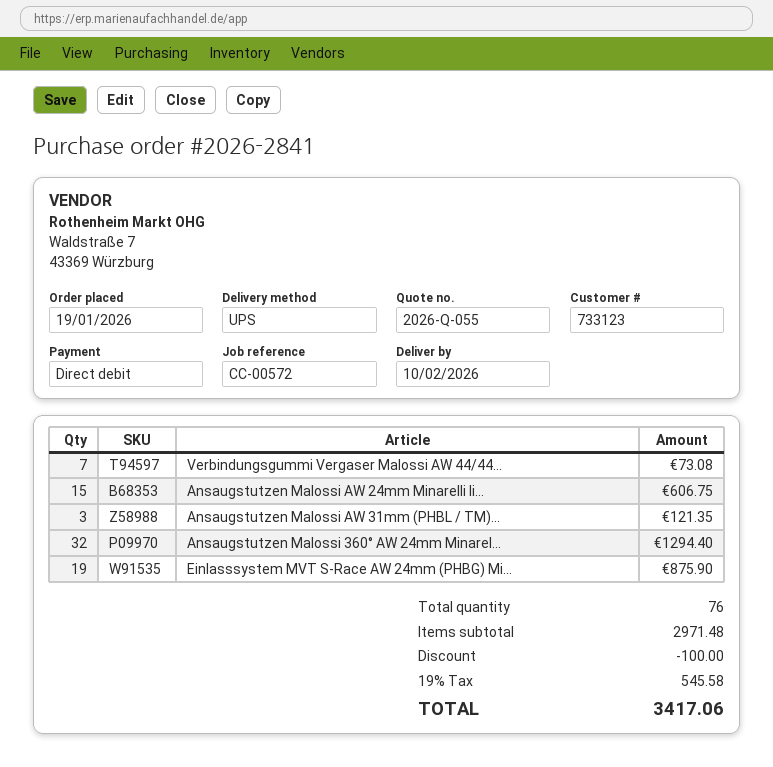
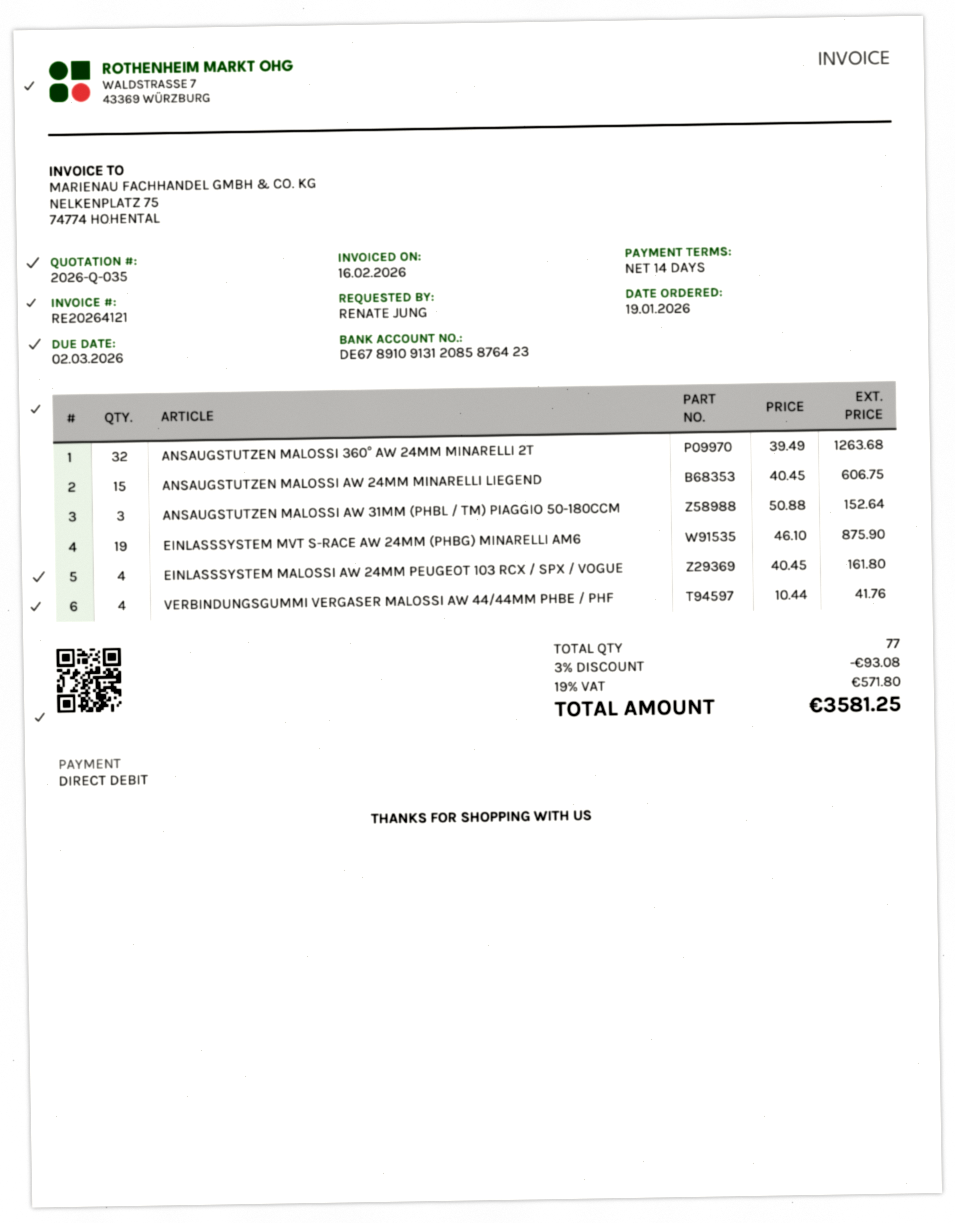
quote number: 2026-Q-055 -> 2026-Q-035
Verbindungsgummi Vergaser Malossi AW 44/44...: 7 for 73.08 -> 4 for 41.76
Ansaugstutzen Malossi AW 31mm (PHBL / TM)...: 3 for 121.35 -> 3 for 152.64
Ansaugstutzen Malossi 360° AW 24mm Minarel...: 32 for 1294.40 -> 32 for 1263.68
EINLASSSYSTEM MALOSSI AW 24MM PEUGEOT 103 RCX / SPX / VOGUE: none -> 4 for 161.80
total quantity: 76 -> 77
discount: 100.00 -> 93.08
tax: 19% = 545.58 -> 19% = 571.80
total: 3417.06 -> 3581.25

